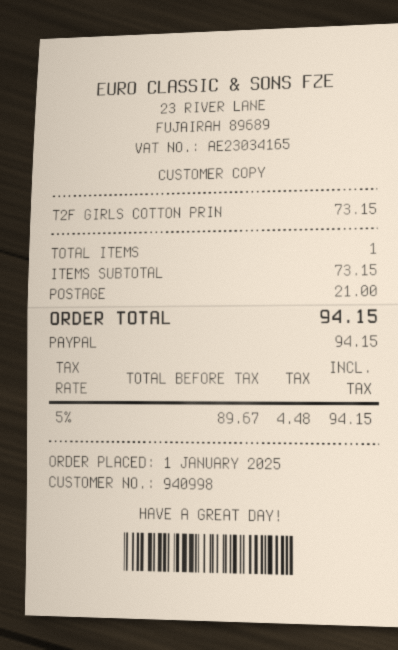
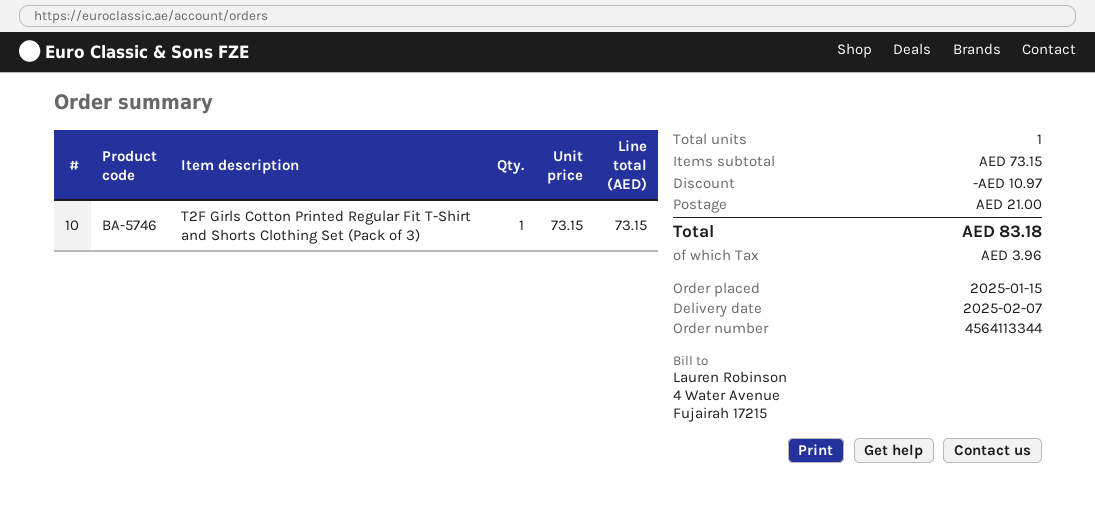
order date: 2025-01-01 -> 2025-01-15
discount: none -> 10.97
tax: 4.48 -> 3.96
total: 94.15 -> 83.18

